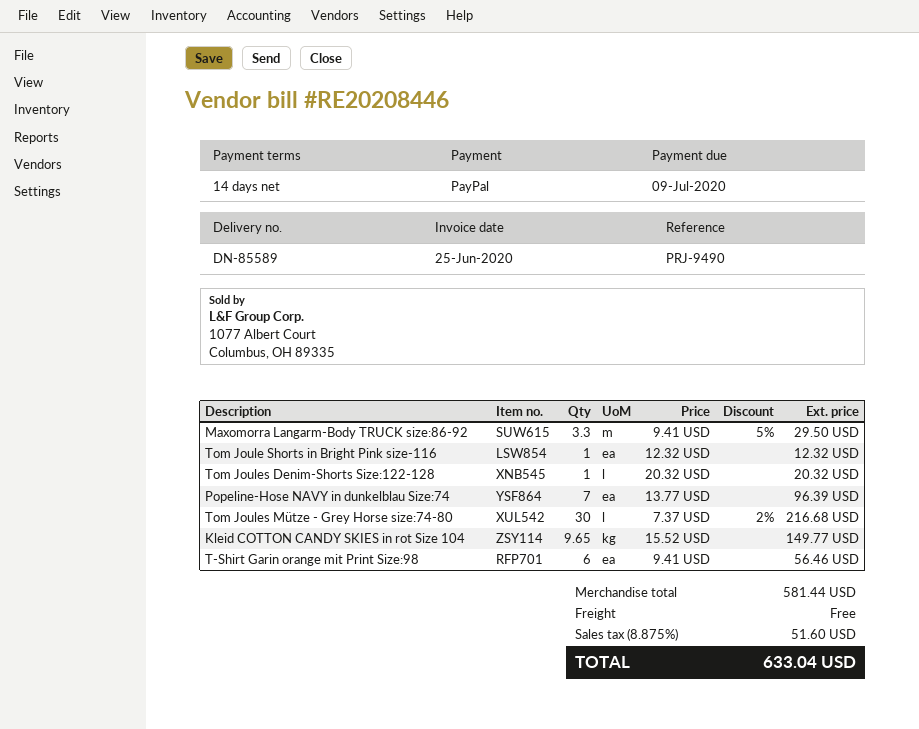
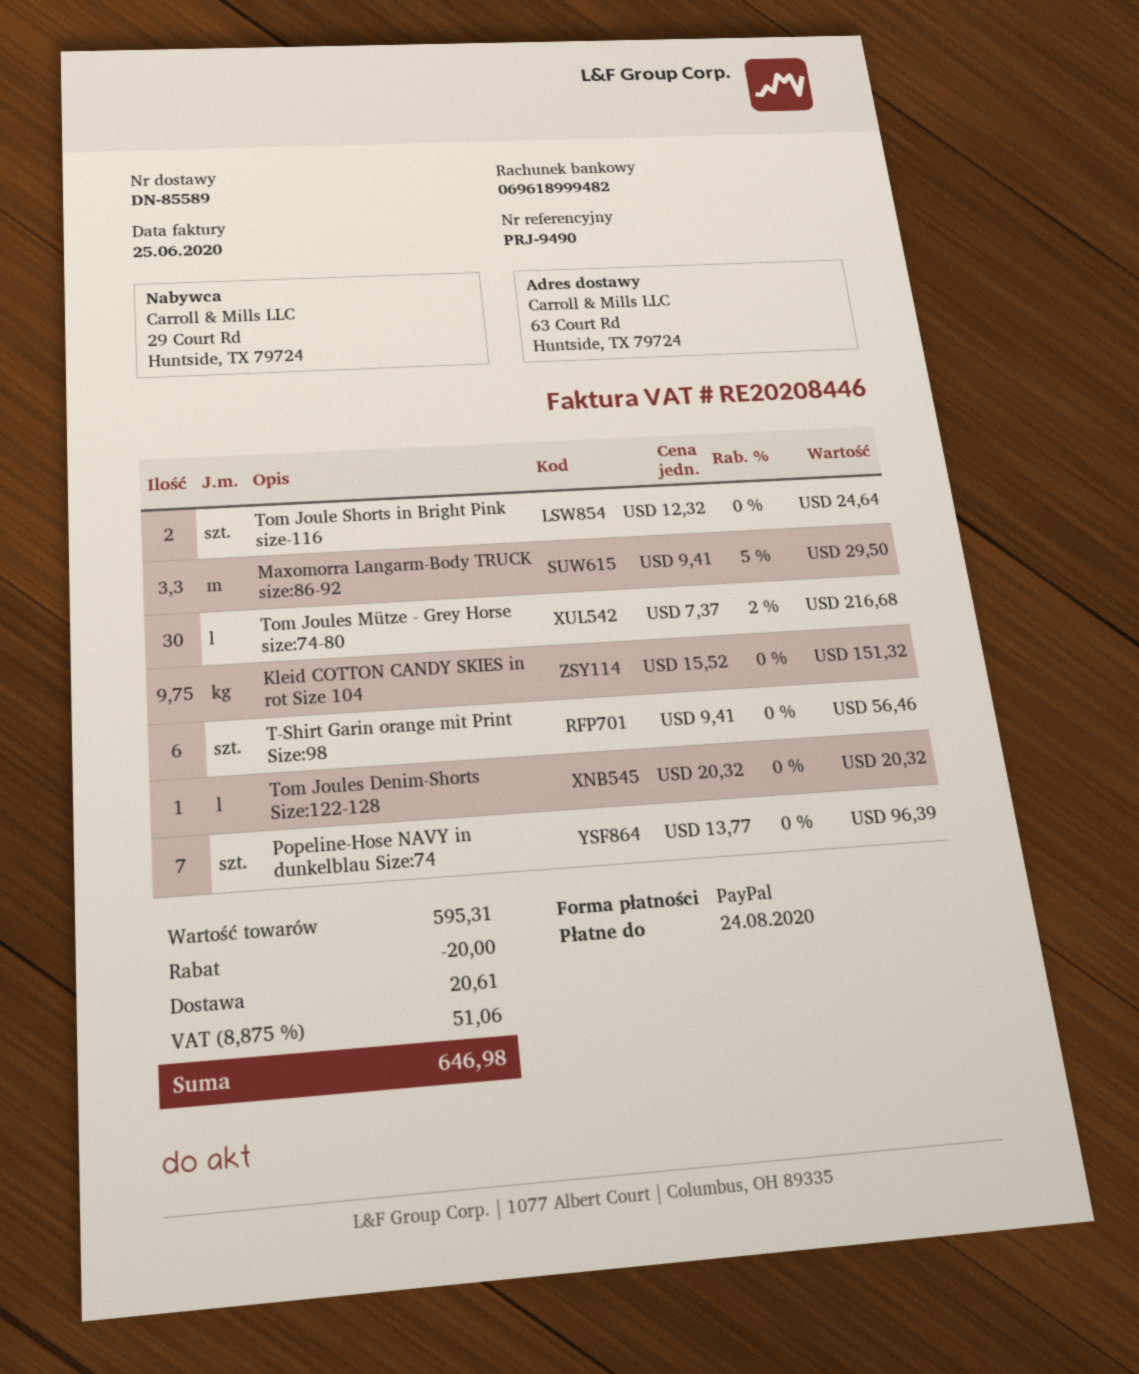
due date: 2020-07-09 -> 2020-08-24
Tom Joule Shorts in Bright Pink size-116: 1 x 12.32 = 12.32 -> 2 x 12.32 = 24.64
Kleid COTTON CANDY SKIES in rot Size 104: 9.65 x 15.52 = 149.77 -> 9.75 x 15.52 = 151.32
subtotal: 581.44 -> 595.31
discount: none -> 20.00
shipping: 0.00 -> 20.61
tax: 8.875% = 51.60 -> 8.875% = 51.06
total: 633.04 -> 646.98

